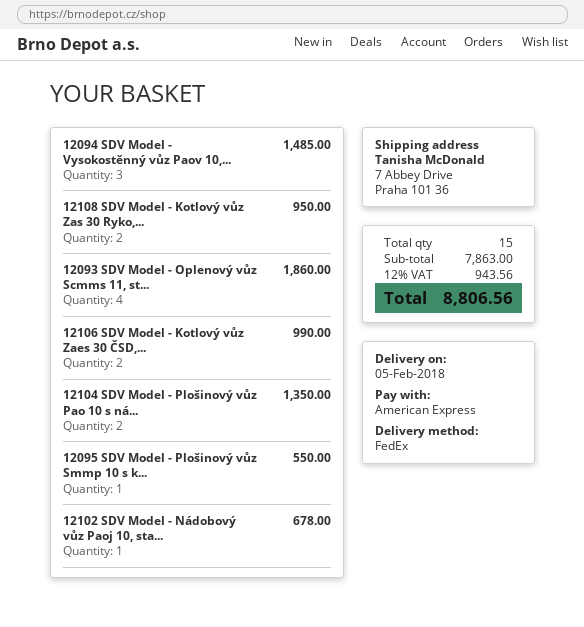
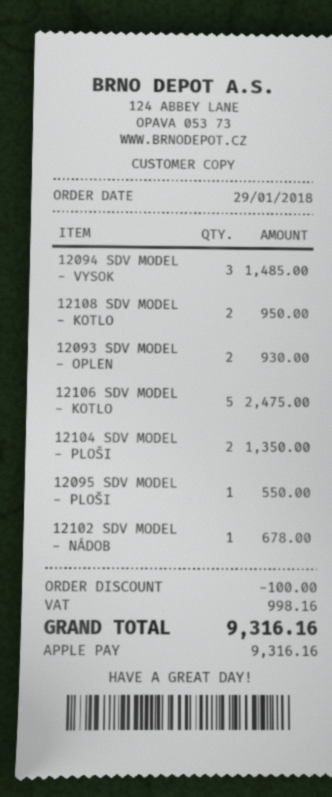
payment method: American Express -> Apple Pay
12093 SDV Model - Oplenový vůz Scmms 11, st...: 4 for 1860.00 -> 2 for 930.00
12106 SDV Model - Kotlový vůz Zaes 30 ČSD,...: 2 for 990.00 -> 5 for 2475.00
discount: none -> 100.00
tax: 943.56 -> 998.16
total: 8806.56 -> 9316.16

